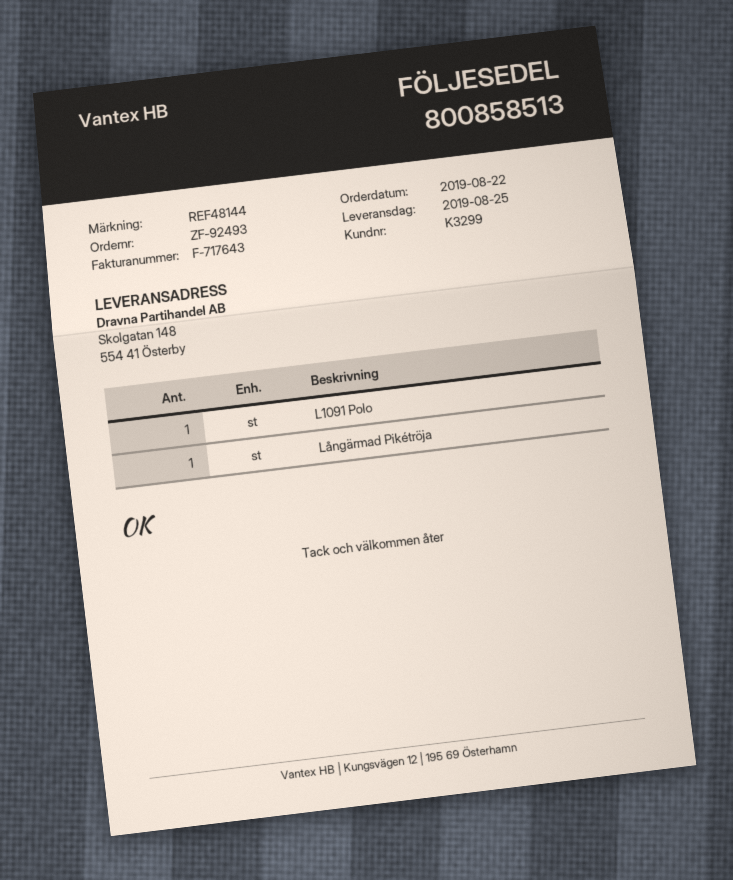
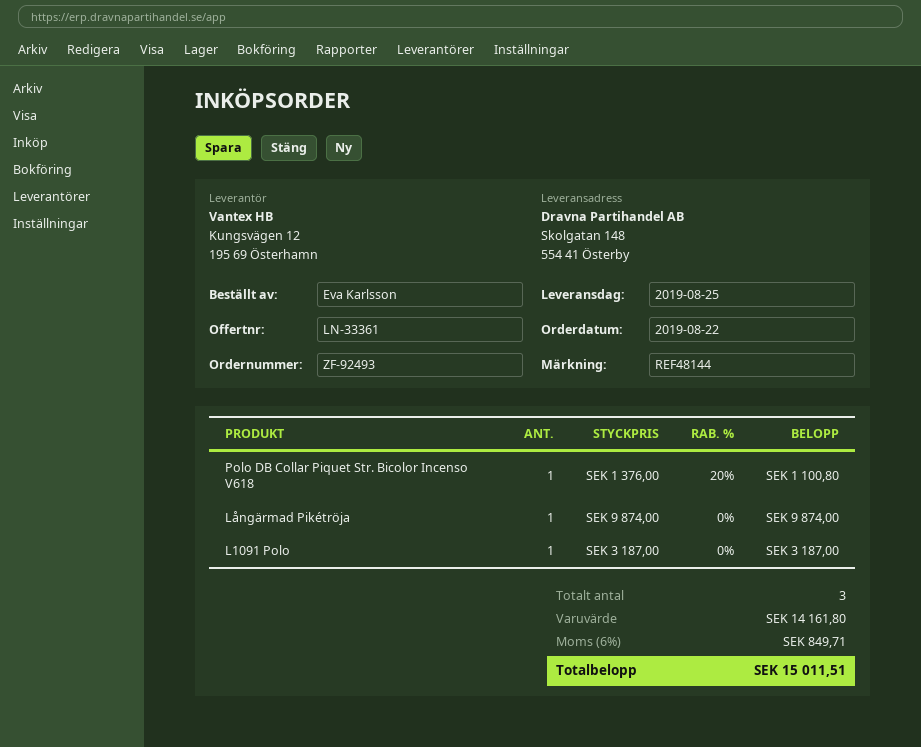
Polo DB Collar Piquet Str. Bicolor Incenso V618: none -> 1

